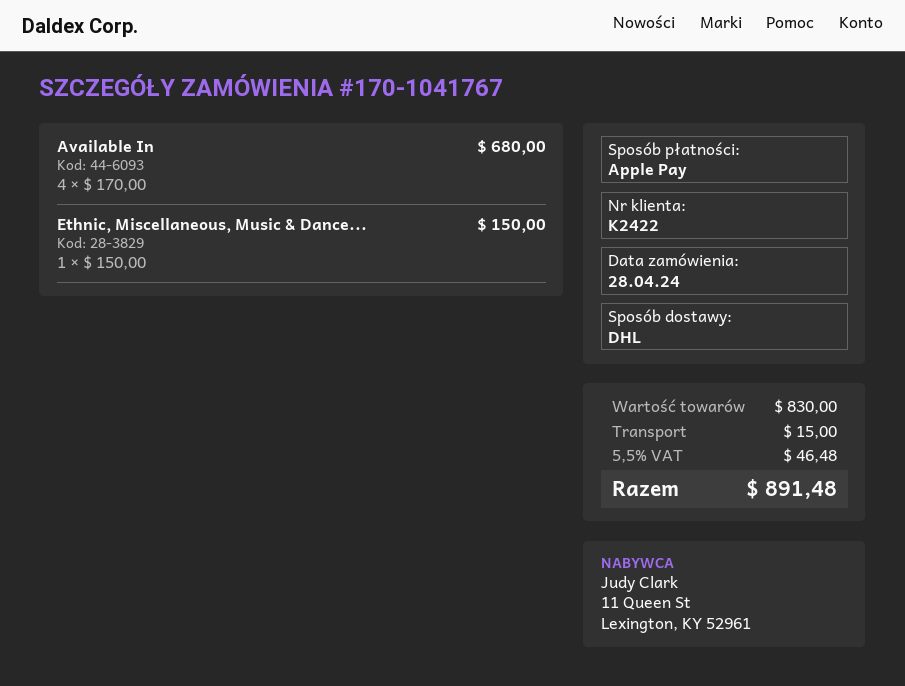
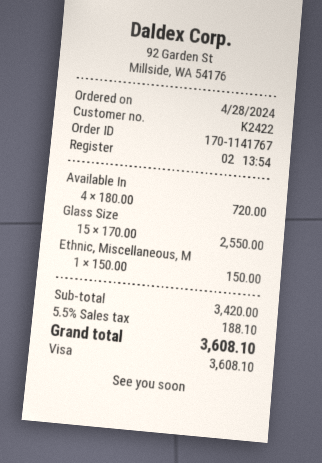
order number: 170-1041767 -> 170-1141767
payment method: Apple Pay -> Visa
Available In: 4 x 170.00 = 680.00 -> 4 x 180.00 = 720.00
Glass Size: none -> 15 x 170.00 = 2550.00
subtotal: 830.00 -> 3420.00
shipping: 15.00 -> none
tax: 5.5% = 46.48 -> 5.5% = 188.10
total: 891.48 -> 3608.10

